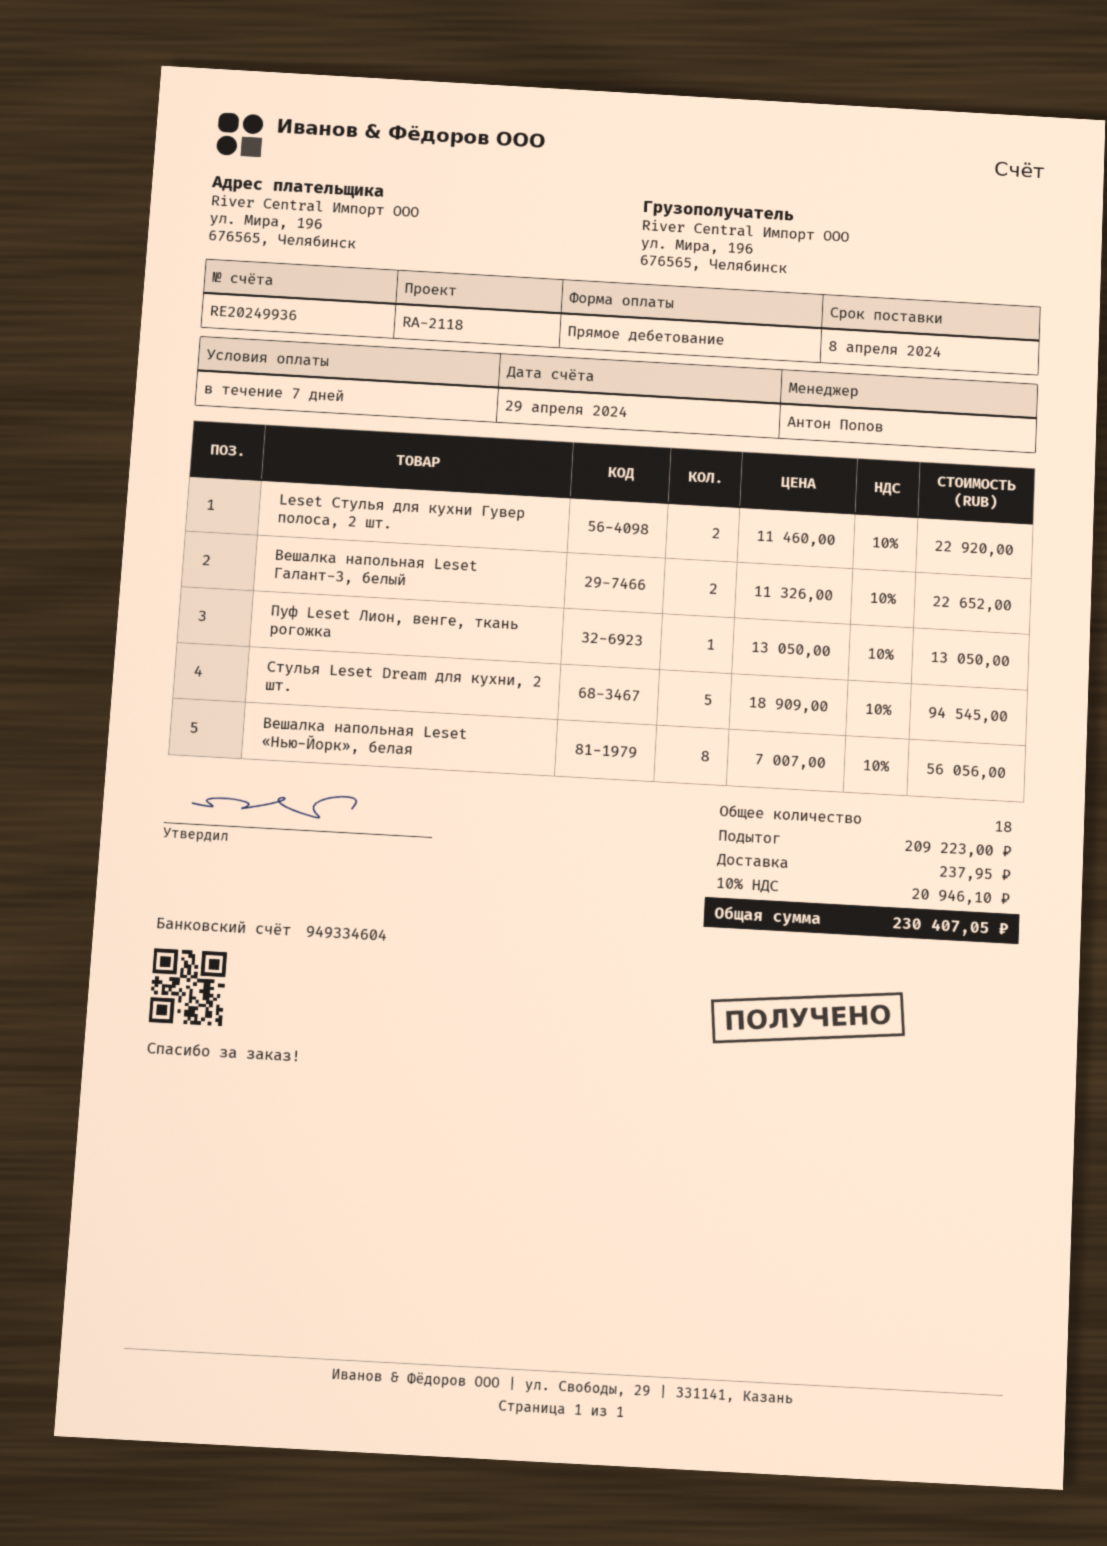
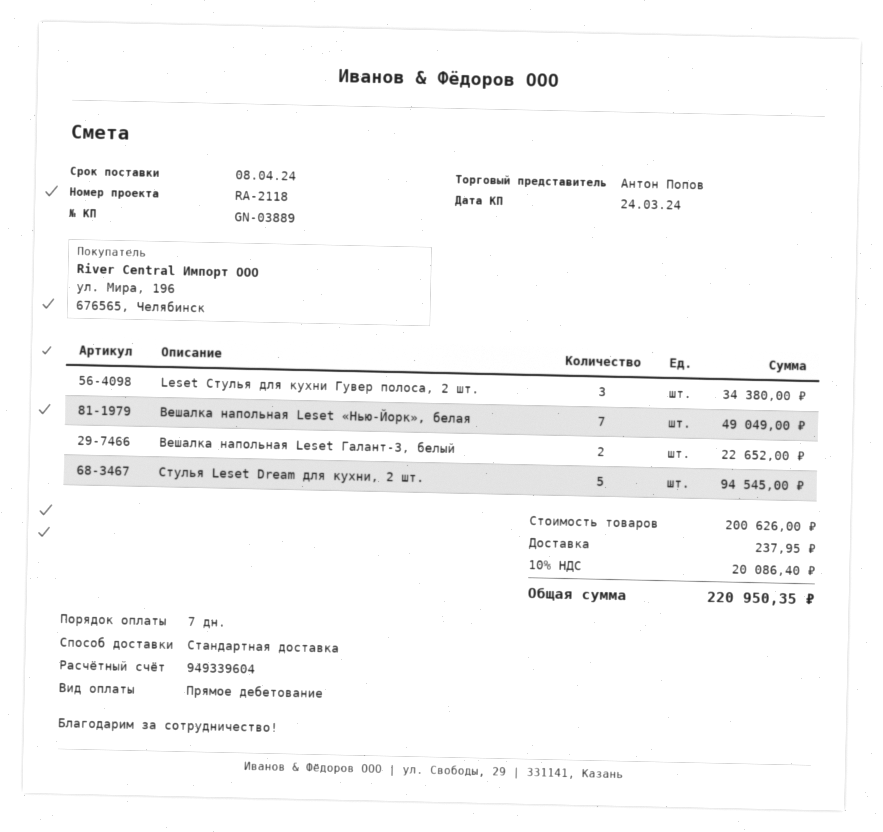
bank account: 949334604 -> 949339604
Leset Стулья для кухни Гувер полоса, 2 шт.: 2 for 22920.00 -> 3 for 34380.00
Пуф Leset Лион, венге, ткань рогожка: 1 for 13050.00 -> none
Вешалка напольная Leset «Нью-Йорк», белая: 8 for 56056.00 -> 7 for 49049.00
subtotal: 209223.00 -> 200626.00
tax: 10% = 20946.10 -> 10% = 20086.40
total: 230407.05 -> 220950.35

